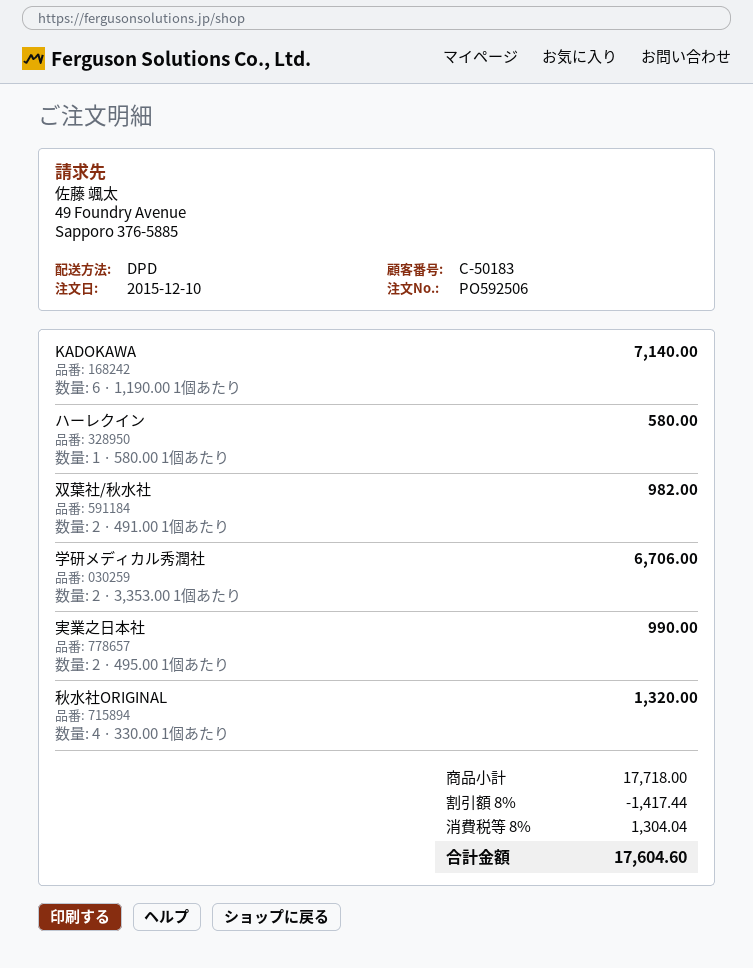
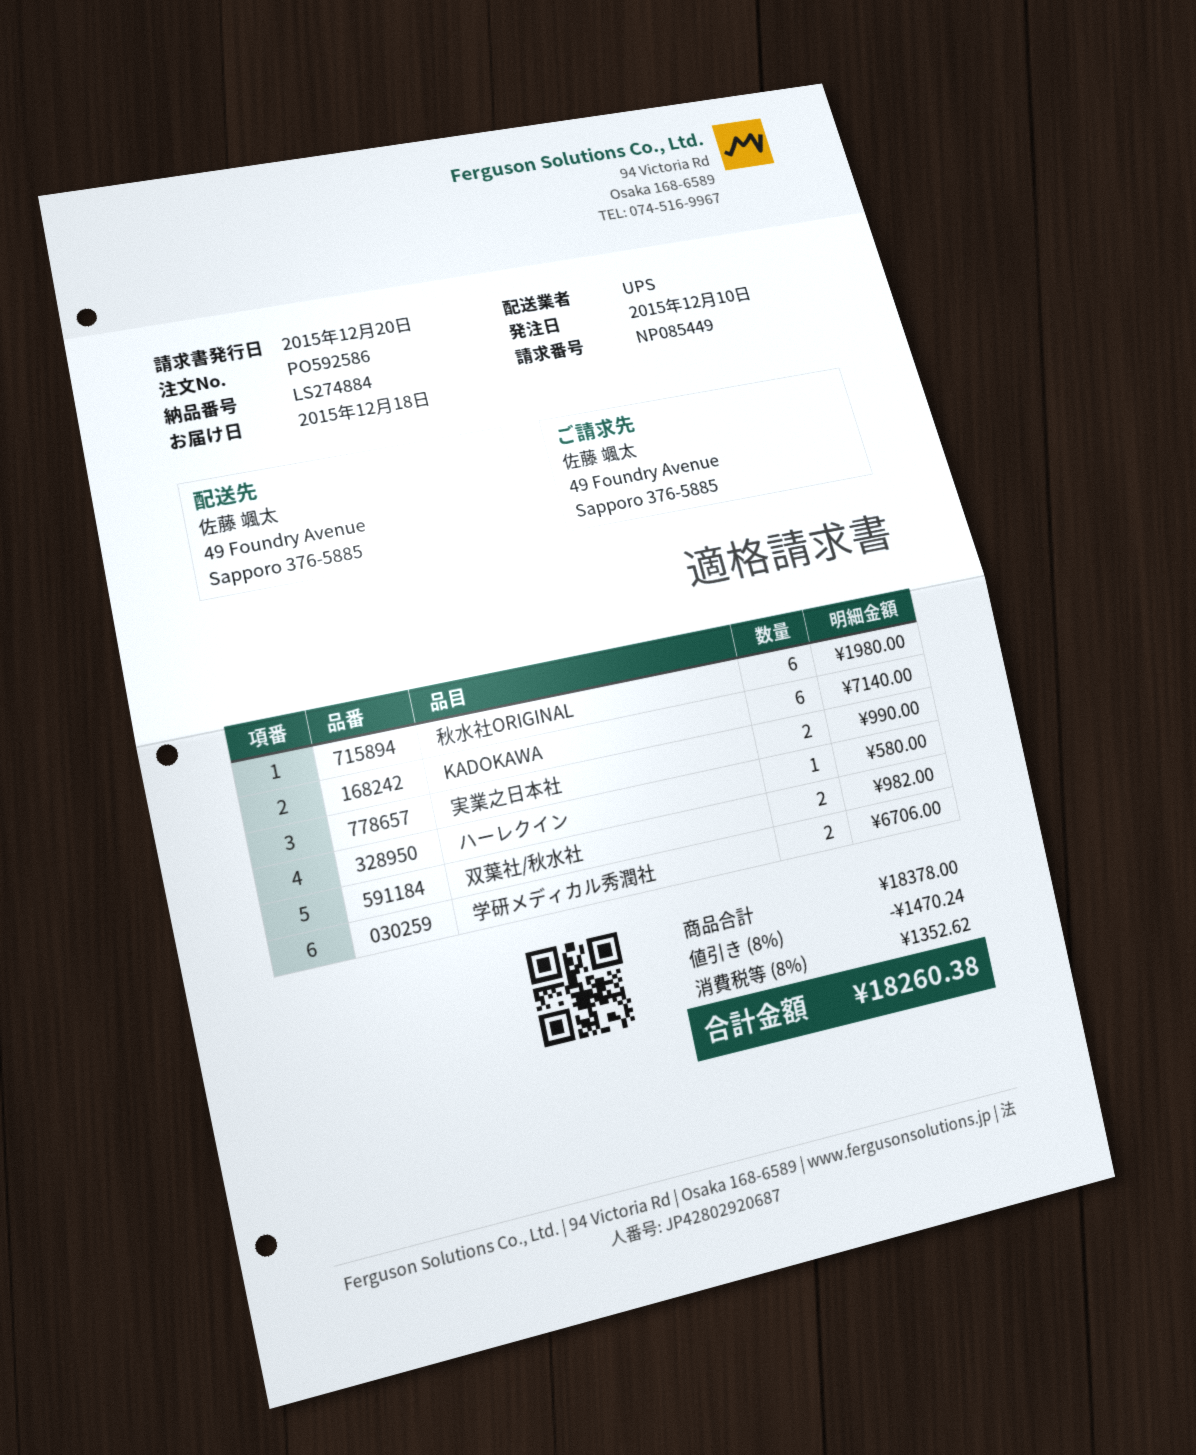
order number: PO592506 -> PO592586
shipping method: DPD -> UPS
秋水社ORIGINAL: 4 for 1320.00 -> 6 for 1980.00
subtotal: 17718.00 -> 18378.00
discount: 8% = 1417.44 -> 8% = 1470.24
tax: 8% = 1304.04 -> 8% = 1352.62
total: 17604.60 -> 18260.38

